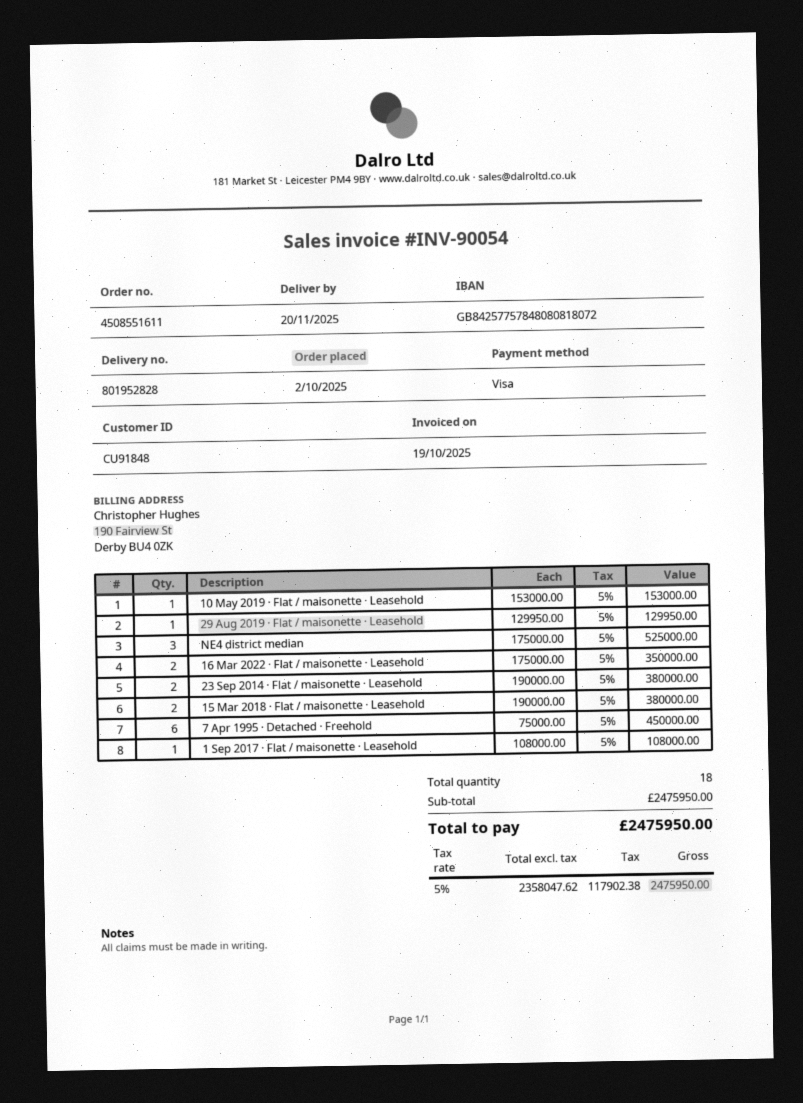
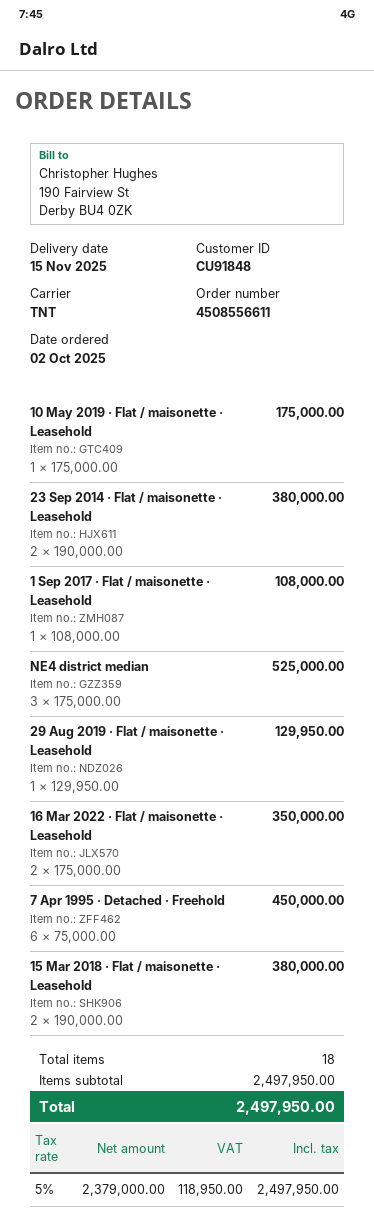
order number: 4508551611 -> 4508556611
delivery date: 2025-11-20 -> 2025-11-15
10 May 2019 · Flat / maisonette · Leasehold: 1 x 153000.00 = 153000.00 -> 1 x 175000.00 = 175000.00
subtotal: 2475950.00 -> 2497950.00
net: 2358047.62 -> 2379000.00
tax: 5% = 117902.38 -> 5% = 118950.00
total: 2475950.00 -> 2497950.00

